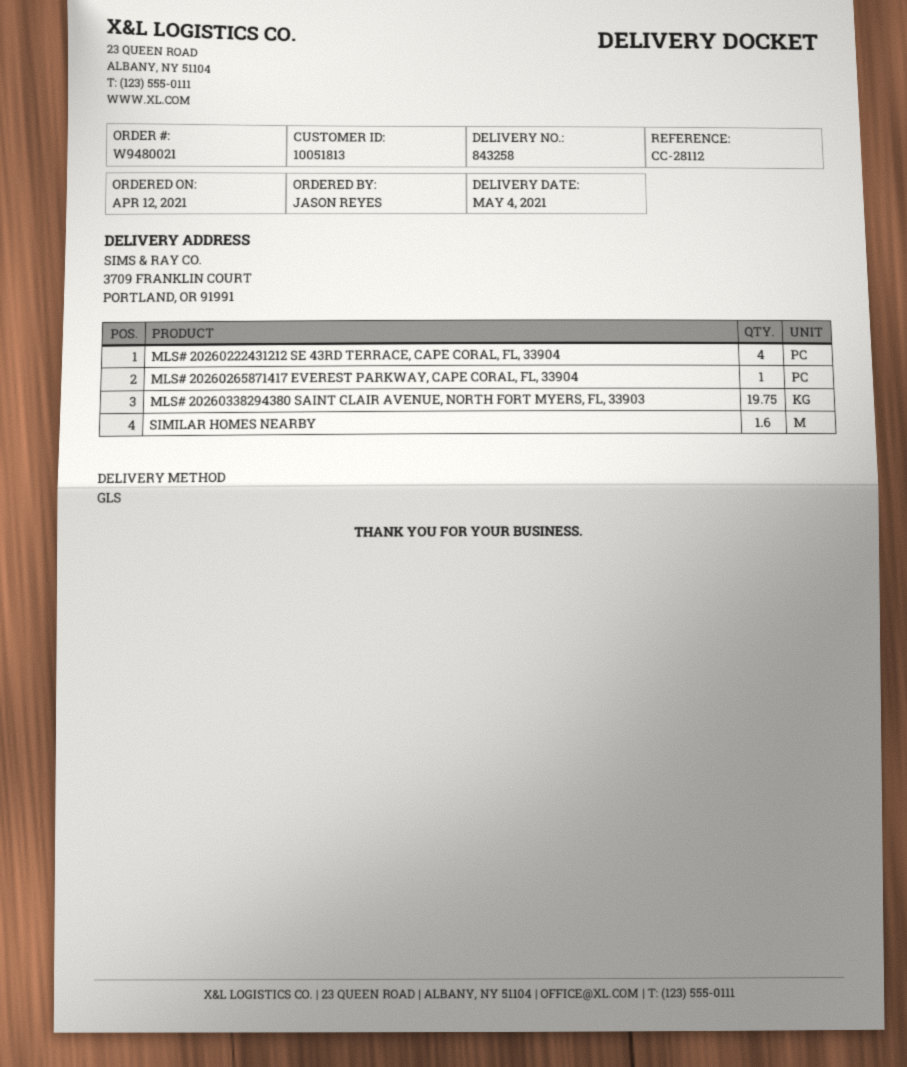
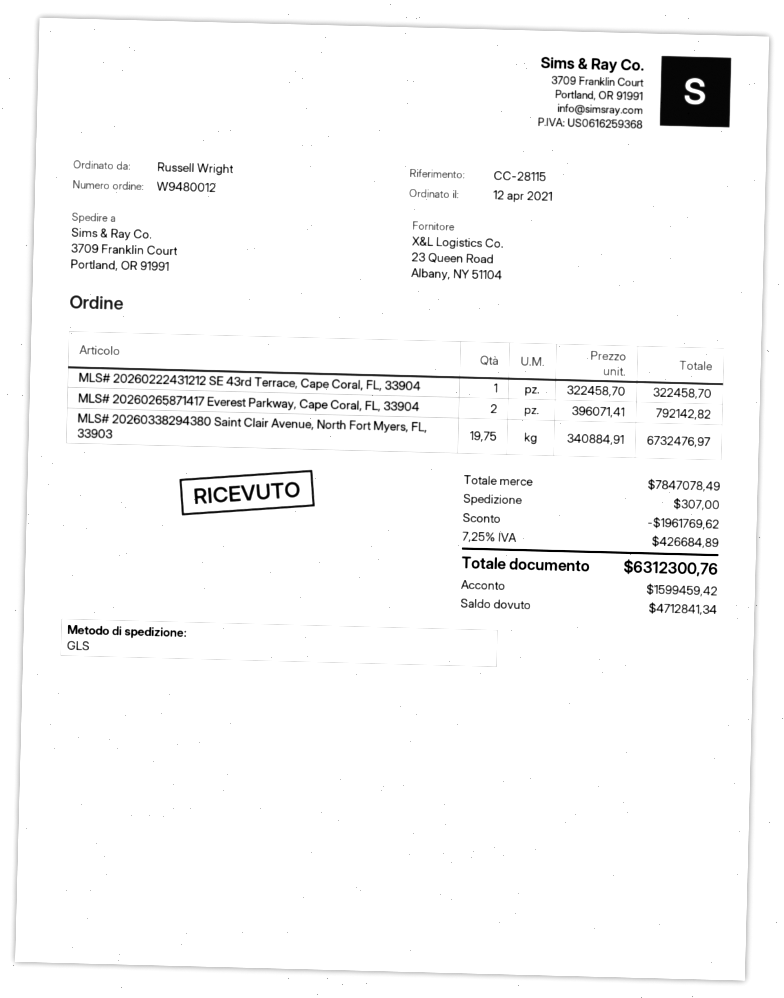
order number: W9480021 -> W9480012
reference: CC-28112 -> CC-28115
ordered by: JASON REYES -> Russell Wright
MLS# 20260222431212 SE 43RD TERRACE, CAPE CORAL, FL, 33904: 4 -> 1
MLS# 20260265871417 EVEREST PARKWAY, CAPE CORAL, FL, 33904: 1 -> 2
SIMILAR HOMES NEARBY: 1.6 -> none

